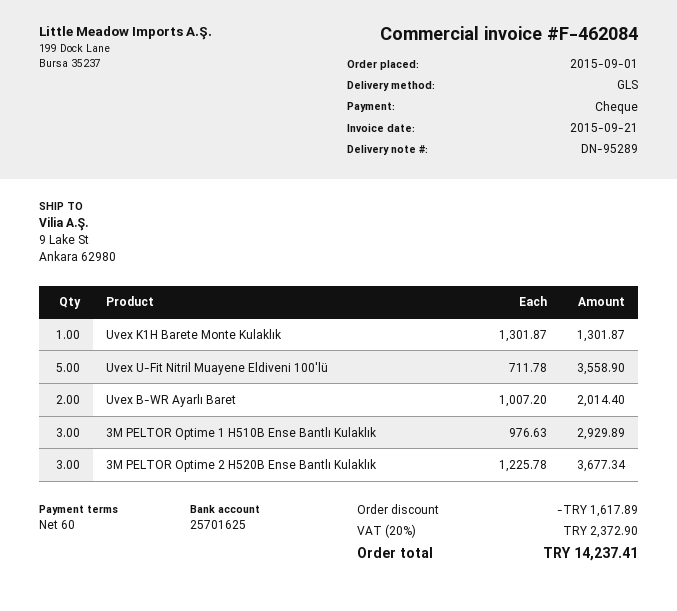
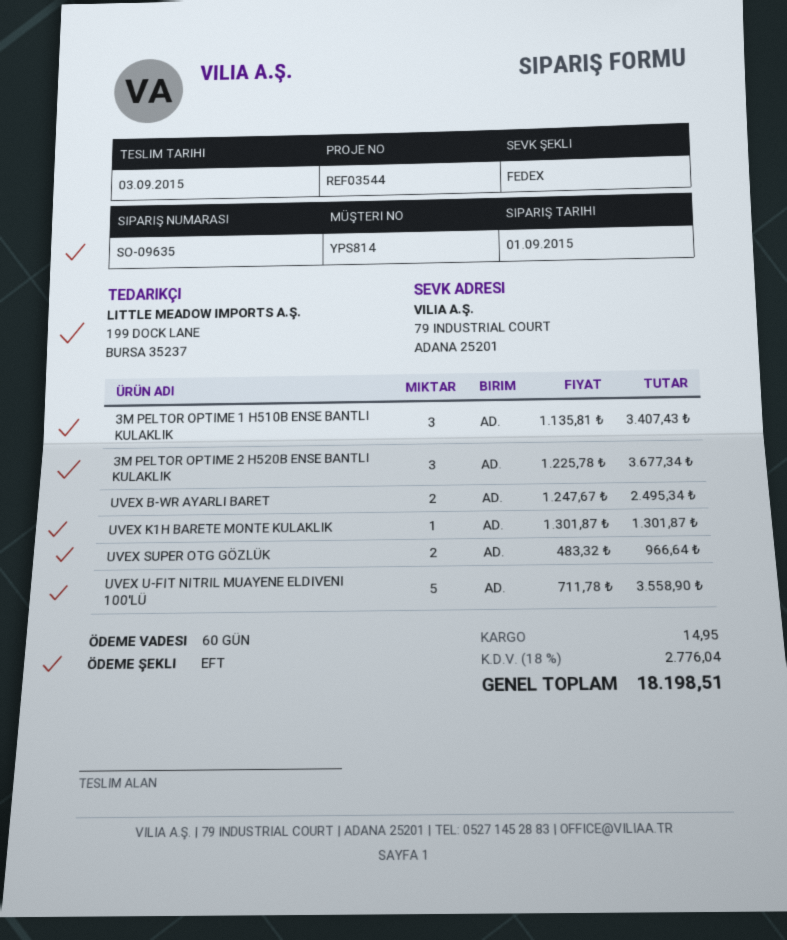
payment method: cheque -> bank transfer
shipping method: GLS -> FedEx
ship to: 9 Lake St, Ankara 62980 -> 79 INDUSTRIAL COURT, ADANA 25201
Uvex B-WR Ayarlı Baret: 2 x 1007.20 = 2014.40 -> 2 x 1247.67 = 2495.34
3M PELTOR Optime 1 H510B Ense Bantlı Kulaklık: 3 x 976.63 = 2929.89 -> 3 x 1135.81 = 3407.43
UVEX SUPER OTG GÖZLÜK: none -> 2 x 483.32 = 966.64
discount: 1617.89 -> none
shipping: none -> 14.95
tax: 20% = 2372.90 -> 18% = 2776.04
total: 14237.41 -> 18198.51

